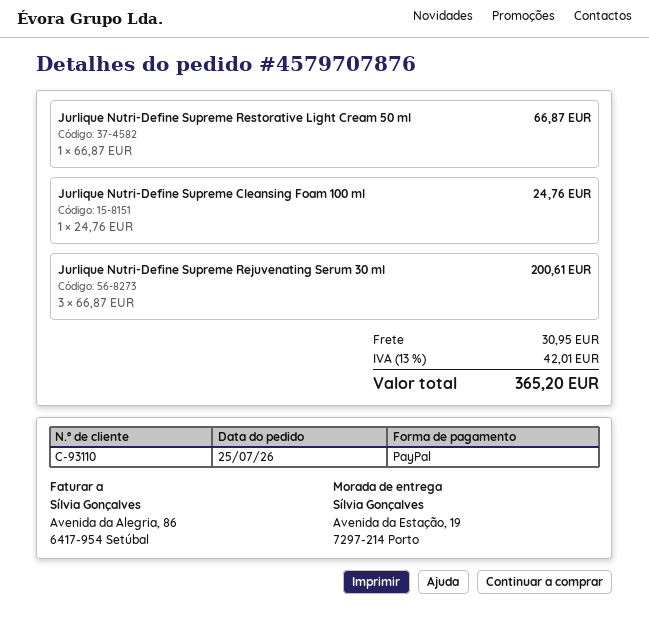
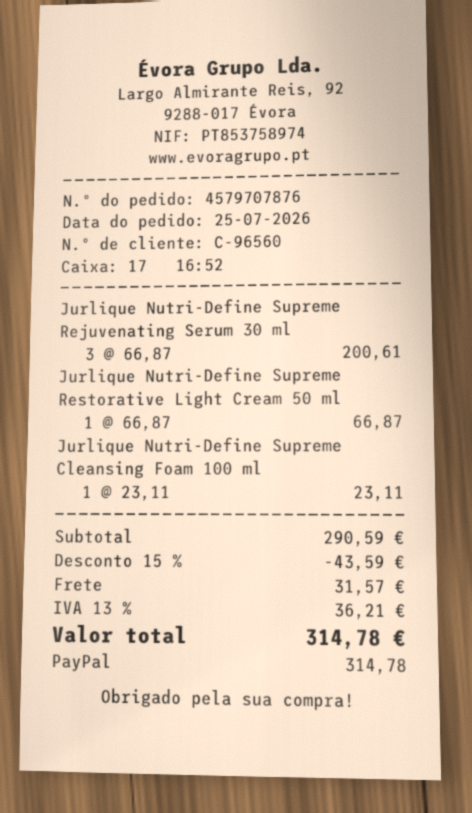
customer number: C-93110 -> C-96560
Jurlique Nutri-Define Supreme Cleansing Foam 100 ml: 1 x 24.76 = 24.76 -> 1 x 23.11 = 23.11
discount: none -> 15% = 43.59
shipping: 30.95 -> 31.57
tax: 13% = 42.01 -> 13% = 36.21
total: 365.20 -> 314.78

